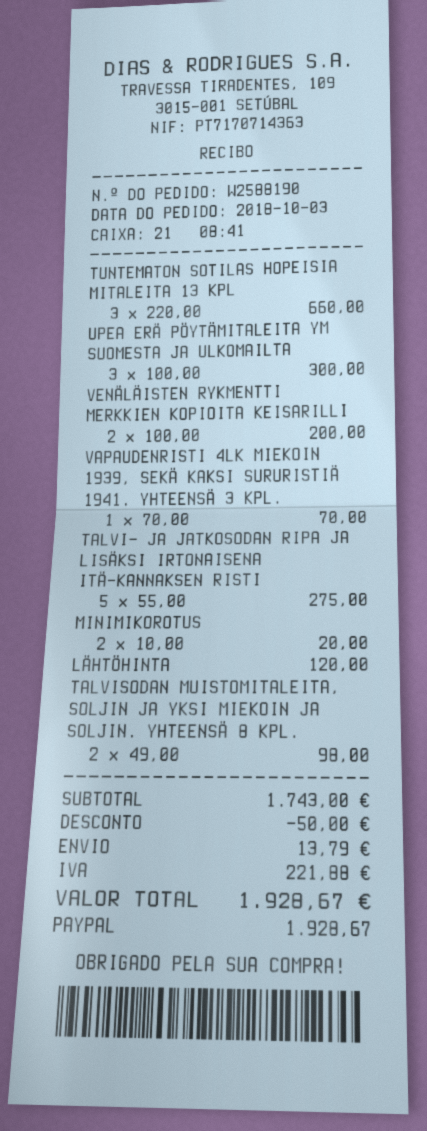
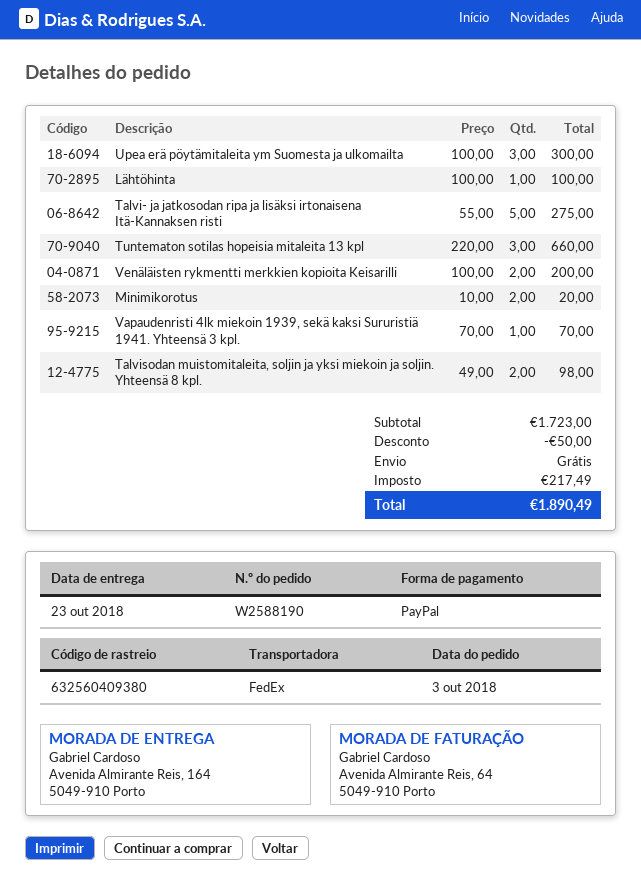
LÄHTÖHINTA: 1 x 120.00 = 120.00 -> 1 x 100.00 = 100.00
subtotal: 1743.00 -> 1723.00
shipping: 13.79 -> 0.00
tax: 221.88 -> 217.49
total: 1928.67 -> 1890.49

